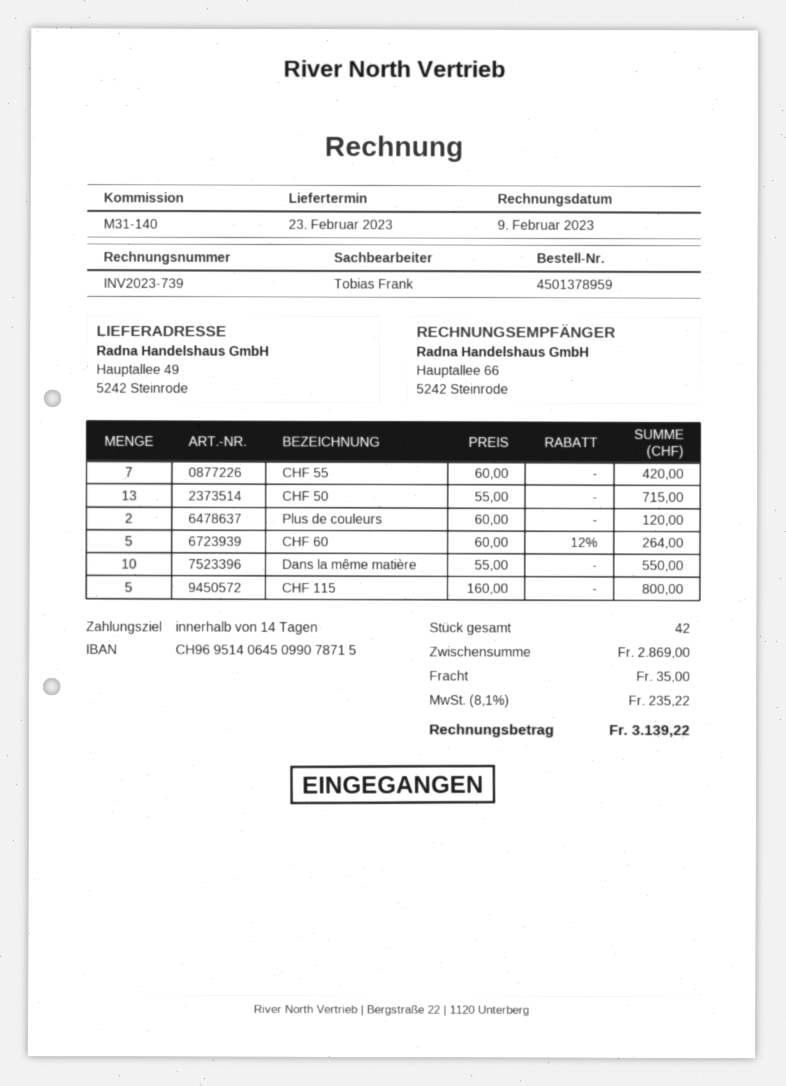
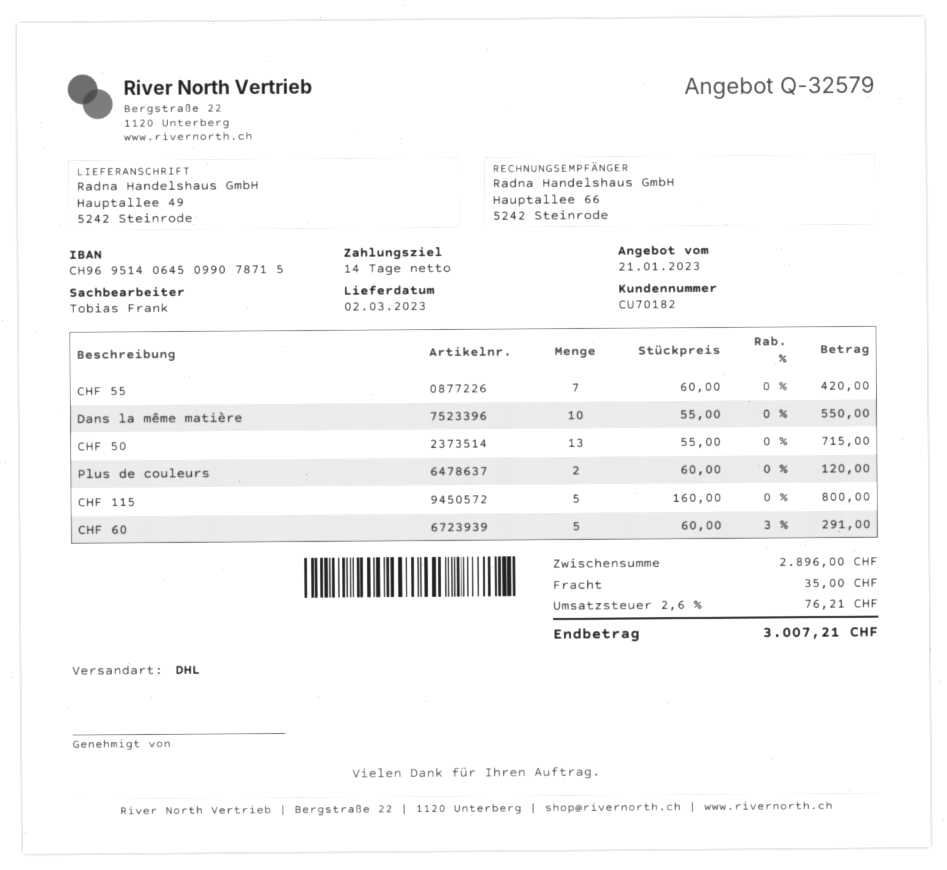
delivery date: 2023-02-23 -> 2023-03-02
CHF 60: 5 x 60.00 - 12% = 264.00 -> 5 x 60.00 - 3% = 291.00
subtotal: 2869.00 -> 2896.00
tax: 8.1% = 235.22 -> 2.6% = 76.21
total: 3139.22 -> 3007.21

